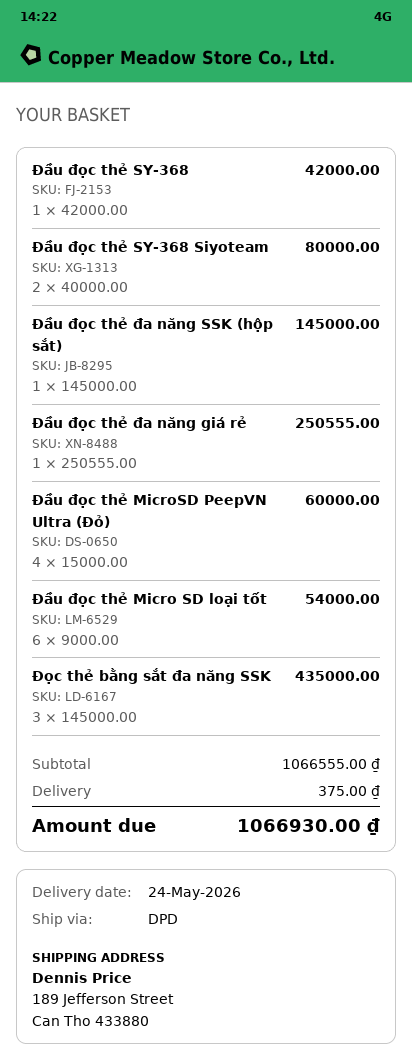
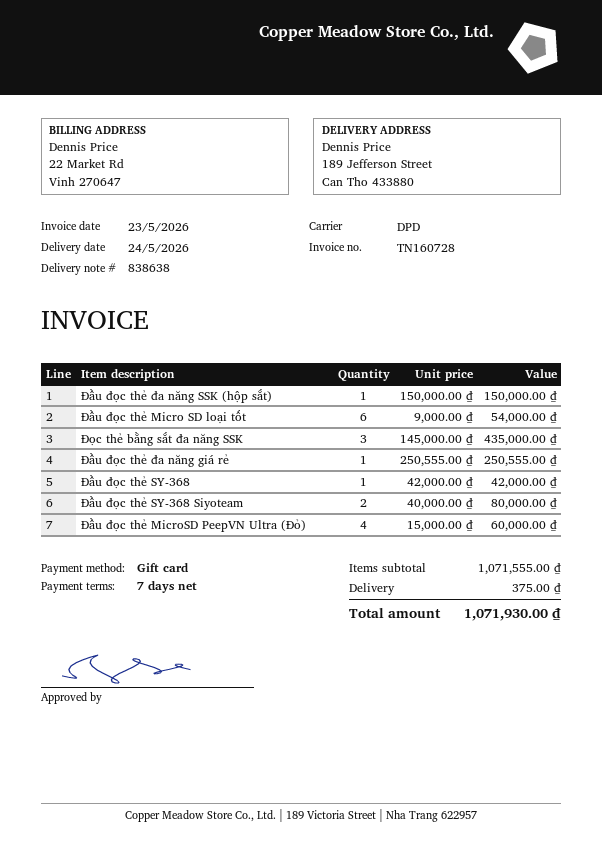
Đầu đọc thẻ đa năng SSK (hộp sắt): 1 x 145000.00 = 145000.00 -> 1 x 150000.00 = 150000.00
subtotal: 1066555.00 -> 1071555.00
total: 1066930.00 -> 1071930.00

